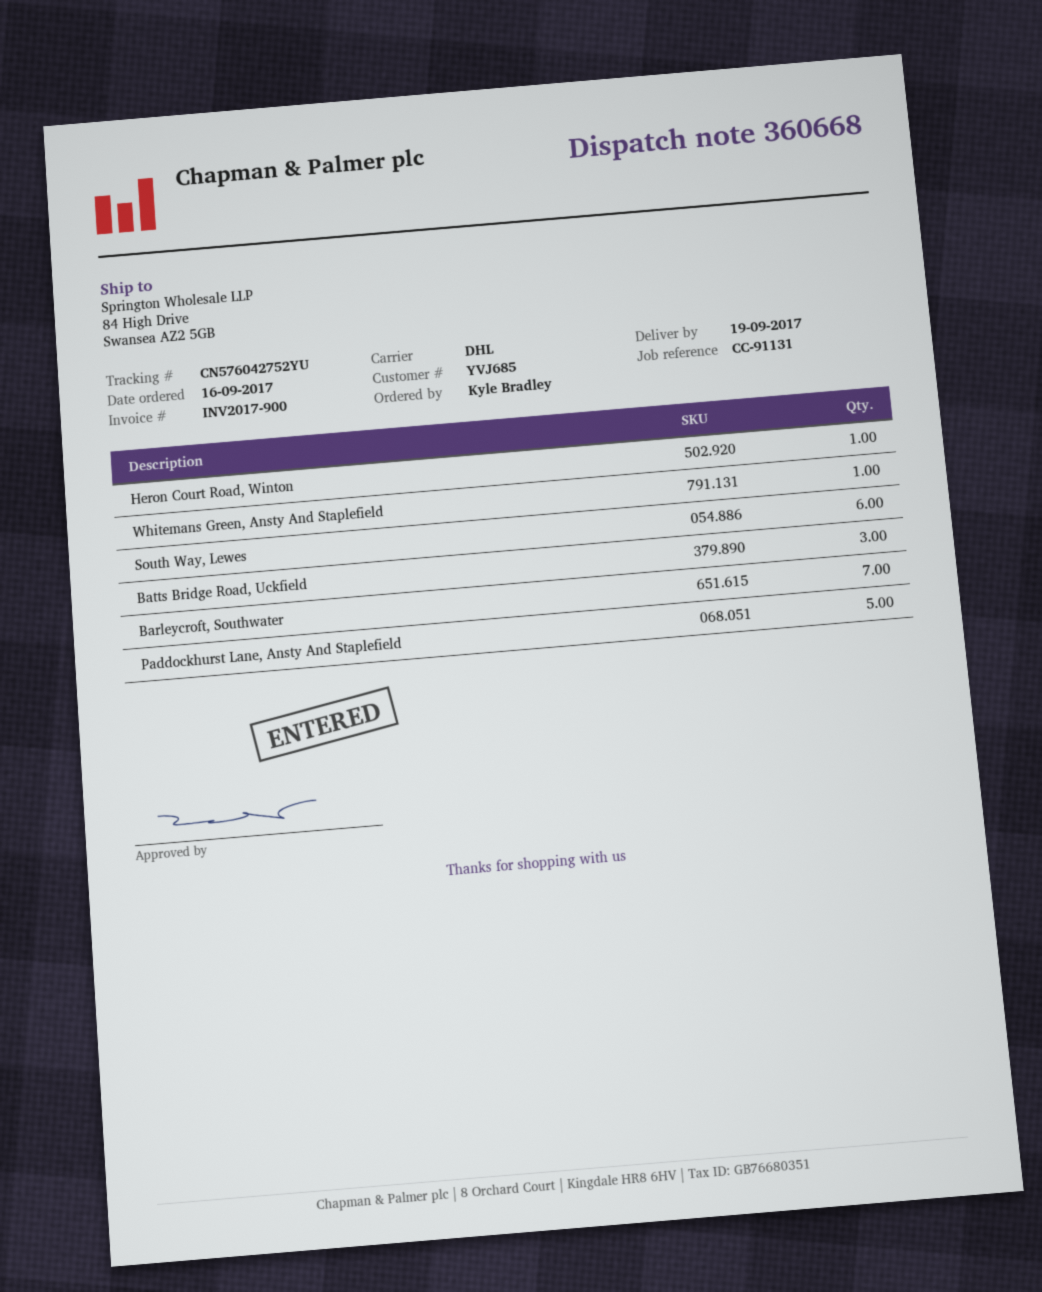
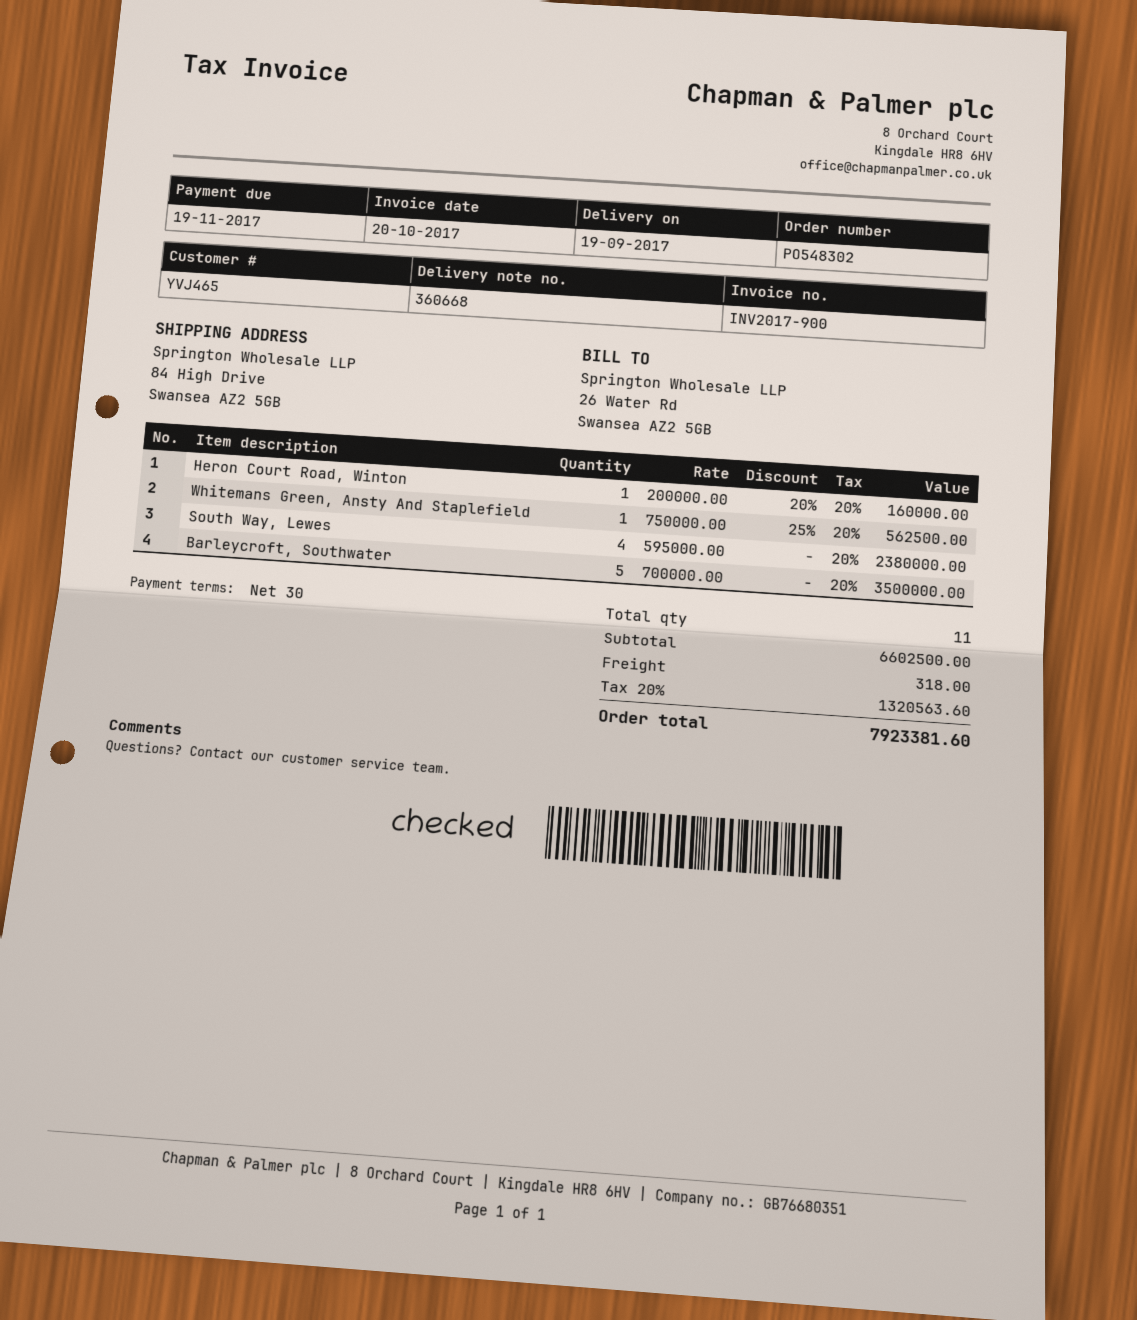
customer number: YVJ685 -> YVJ465
South Way, Lewes: 6 -> 4
Batts Bridge Road, Uckfield: 3 -> none
Barleycroft, Southwater: 7 -> 5
Paddockhurst Lane, Ansty And Staplefield: 5 -> none

